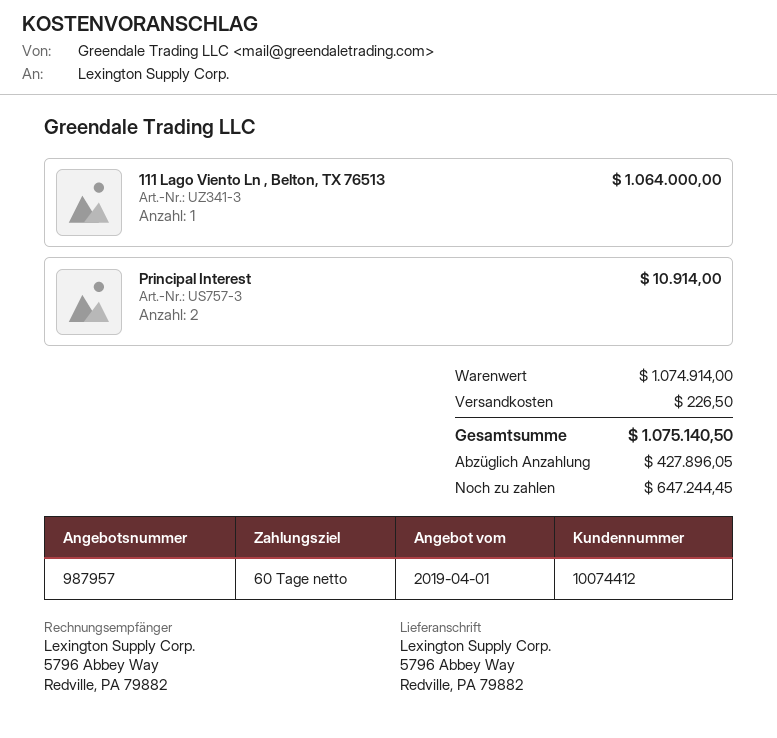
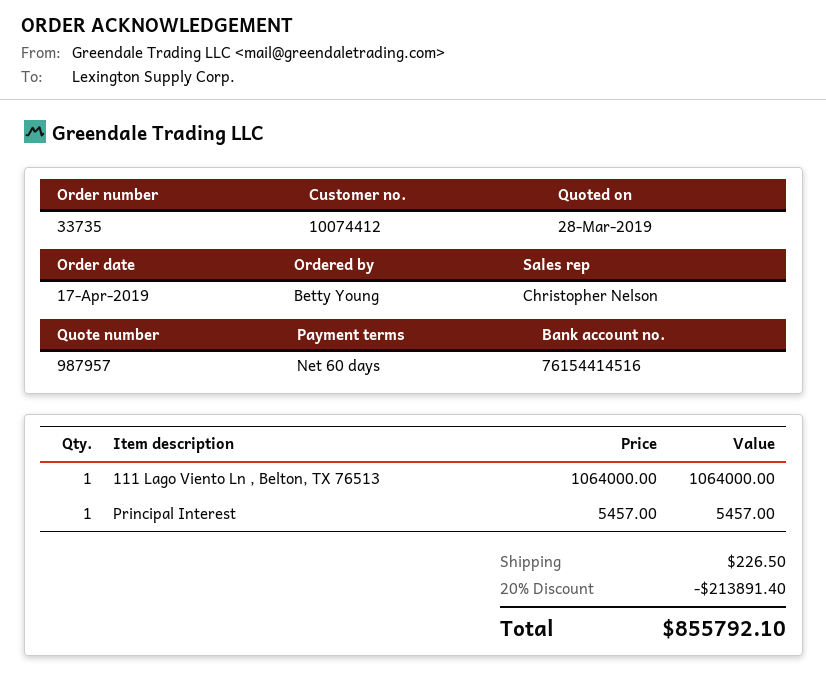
quote date: 2019-04-01 -> 2019-03-28
Principal Interest: 2 for 10914.00 -> 1 for 5457.00
discount: none -> 20% = 213891.40
total: 1075140.50 -> 855792.10

